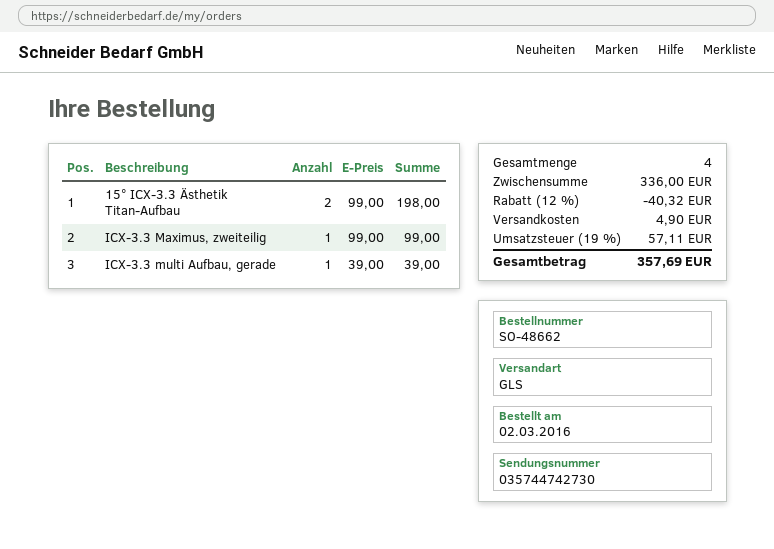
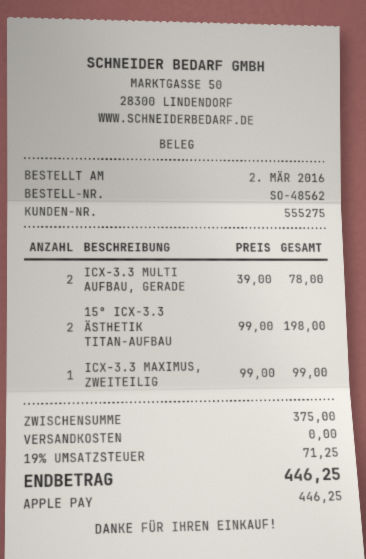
order number: SO-48662 -> SO-48562
ICX-3.3 multi Aufbau, gerade: 1 x 39.00 = 39.00 -> 2 x 39.00 = 78.00
subtotal: 336.00 -> 375.00
discount: 12% = 40.32 -> none
shipping: 4.90 -> 0.00
tax: 19% = 57.11 -> 19% = 71.25
total: 357.69 -> 446.25

